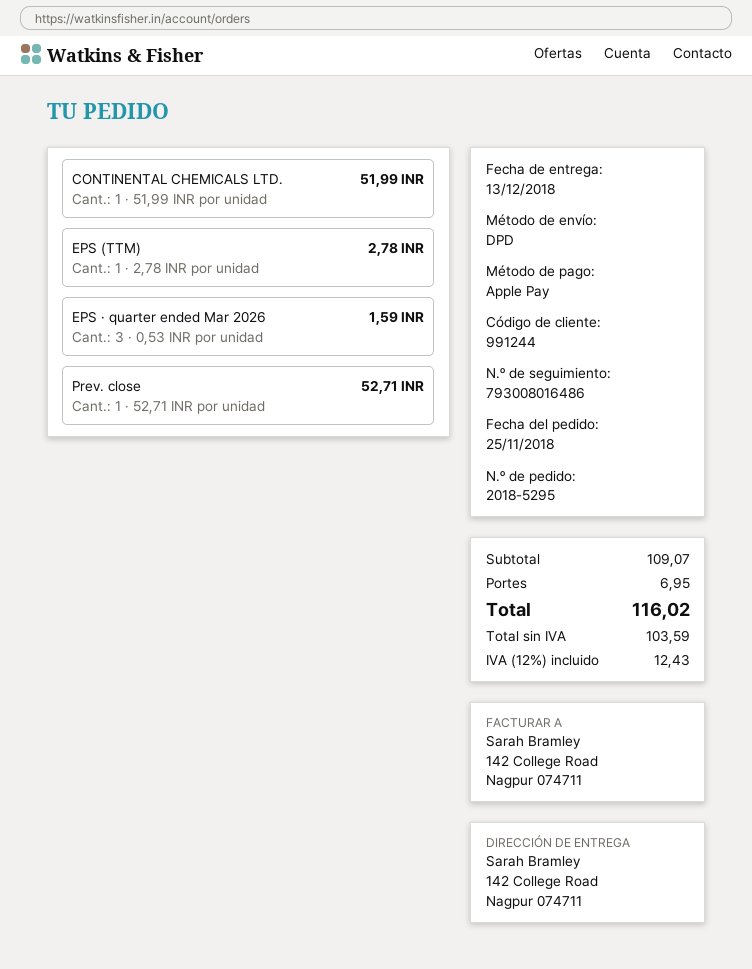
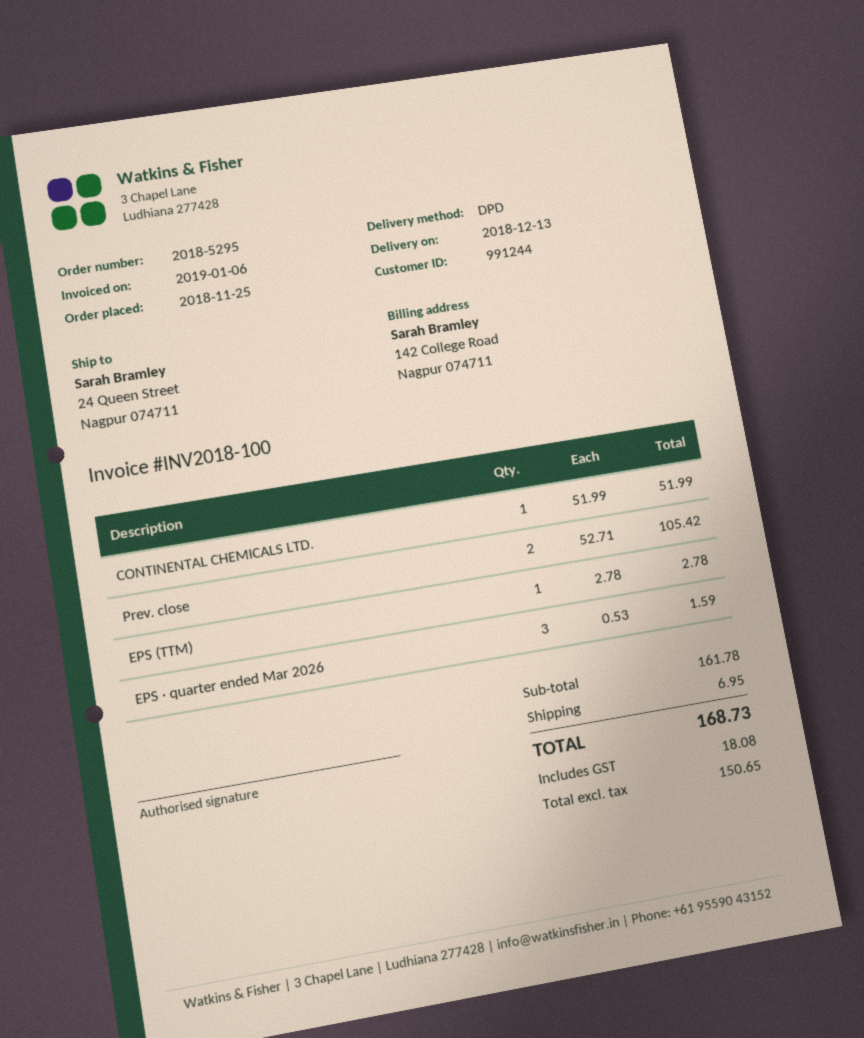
ship to: 142 College Road, Nagpur 074711 -> 24 Queen Street, Nagpur 074711
Prev. close: 1 x 52.71 = 52.71 -> 2 x 52.71 = 105.42
subtotal: 109.07 -> 161.78
net: 103.59 -> 150.65
tax: 12.43 -> 18.08
total: 116.02 -> 168.73

